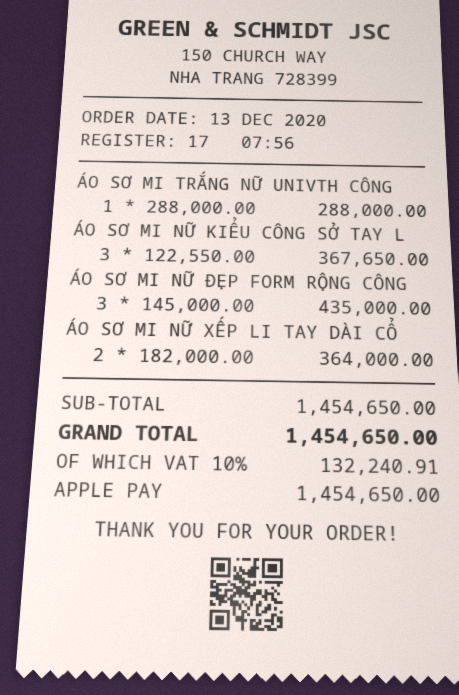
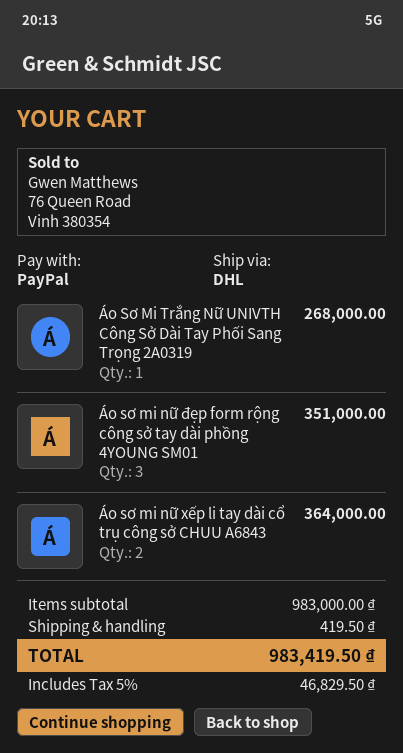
payment method: Apple Pay -> PayPal
ÁO SƠ MI TRẮNG NỮ UNIVTH CÔNG: 1 for 288000.00 -> 1 for 268000.00
ÁO SƠ MI NỮ KIỂU CÔNG SỞ TAY L: 3 for 367650.00 -> none
ÁO SƠ MI NỮ ĐẸP FORM RỘNG CÔNG: 3 for 435000.00 -> 3 for 351000.00
subtotal: 1454650.00 -> 983000.00
shipping: none -> 419.50
tax: 10% = 132240.91 -> 5% = 46829.50
total: 1454650.00 -> 983419.50

